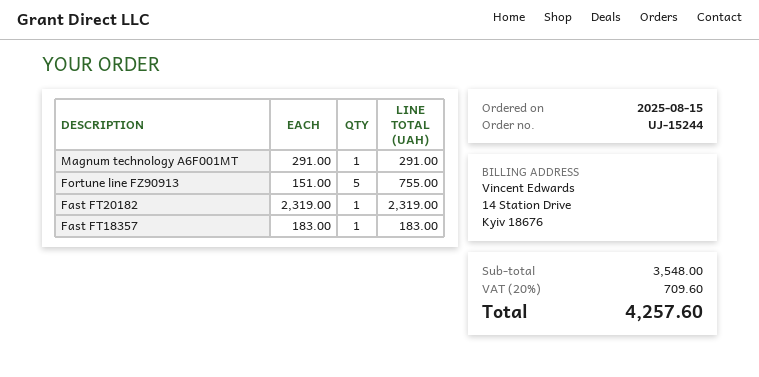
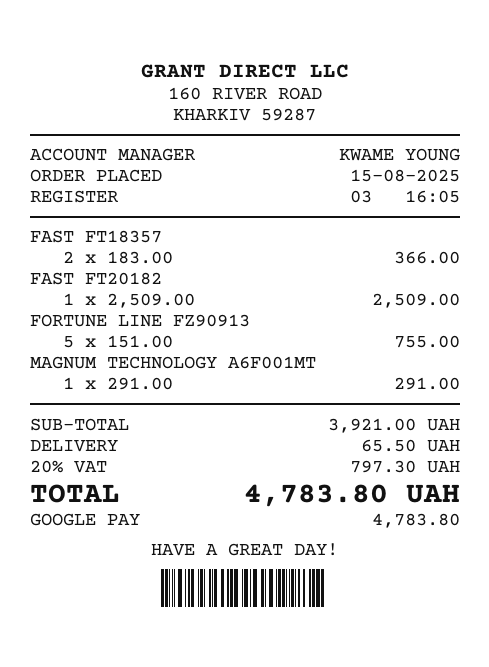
Fast FT20182: 1 x 2319.00 = 2319.00 -> 1 x 2509.00 = 2509.00
Fast FT18357: 1 x 183.00 = 183.00 -> 2 x 183.00 = 366.00
subtotal: 3548.00 -> 3921.00
shipping: none -> 65.50
tax: 20% = 709.60 -> 20% = 797.30
total: 4257.60 -> 4783.80

